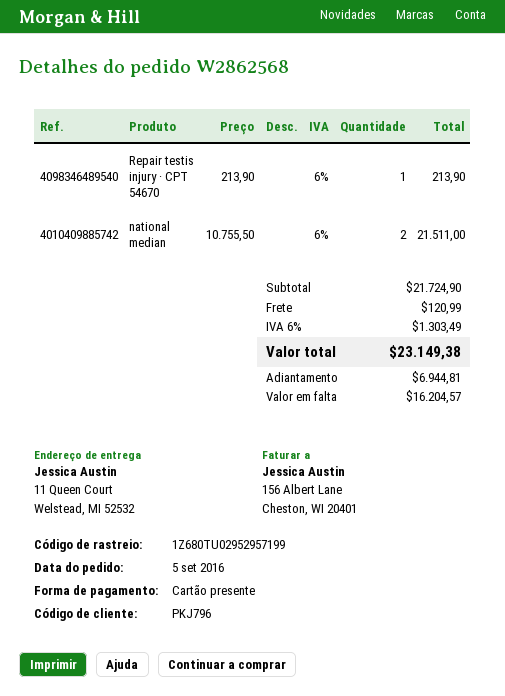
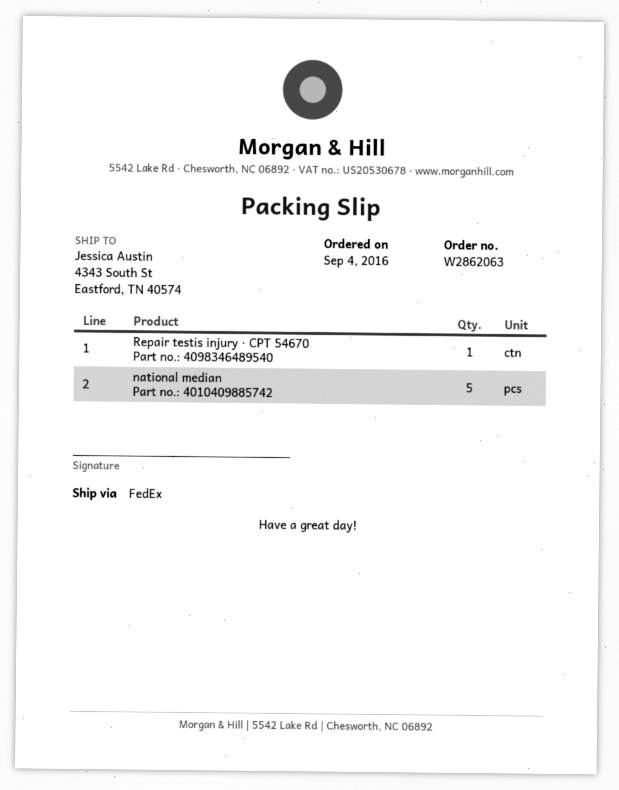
order number: W2862568 -> W2862063
order date: 2016-09-05 -> 2016-09-04
ship to: 11 Queen Court, Welstead, MI 52532 -> 4343 South St, Eastford, TN 40574
national median: 2 -> 5

